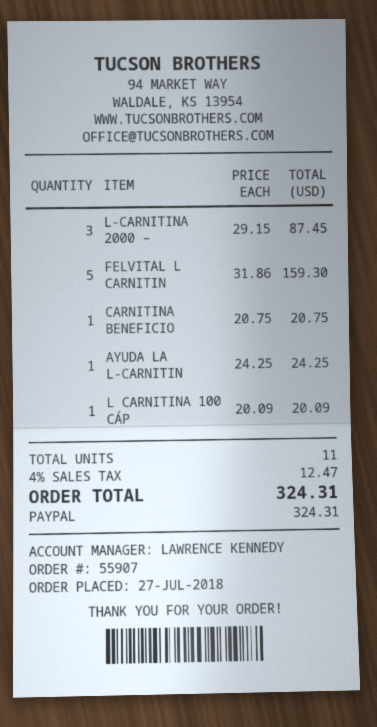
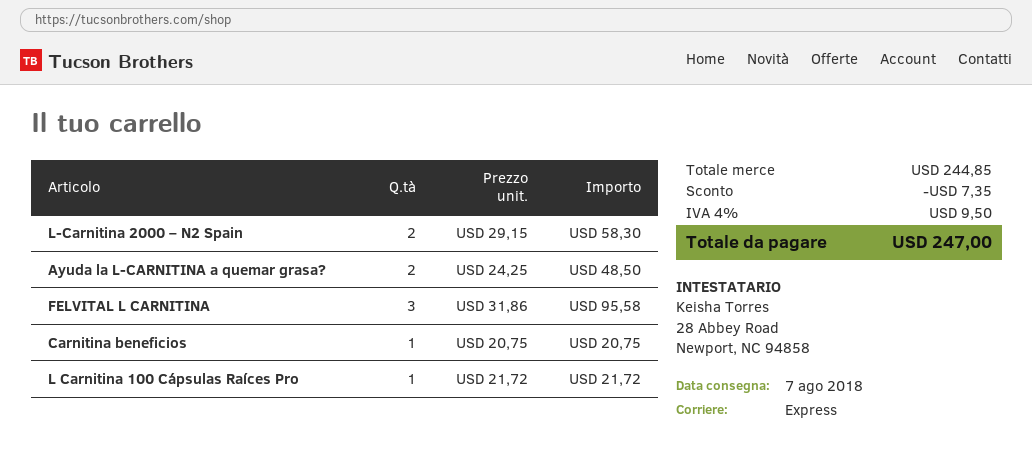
L-CARNITINA 2000 –: 3 x 29.15 = 87.45 -> 2 x 29.15 = 58.30
FELVITAL L CARNITIN: 5 x 31.86 = 159.30 -> 3 x 31.86 = 95.58
AYUDA LA L-CARNITIN: 1 x 24.25 = 24.25 -> 2 x 24.25 = 48.50
L CARNITINA 100 CÁP: 1 x 20.09 = 20.09 -> 1 x 21.72 = 21.72
discount: none -> 7.35
tax: 4% = 12.47 -> 4% = 9.50
total: 324.31 -> 247.00

